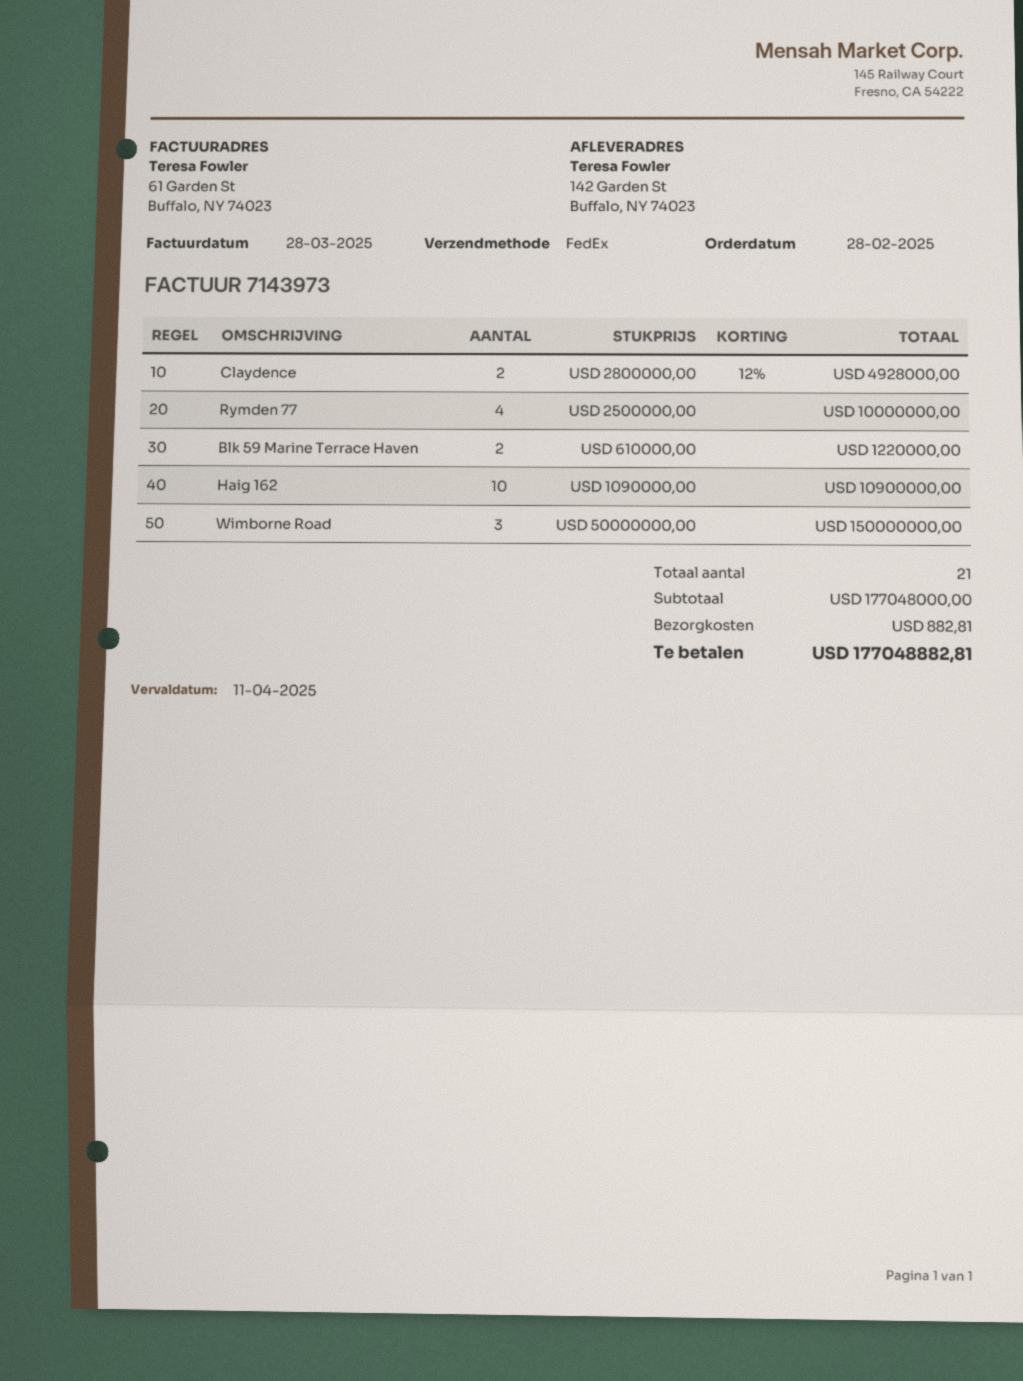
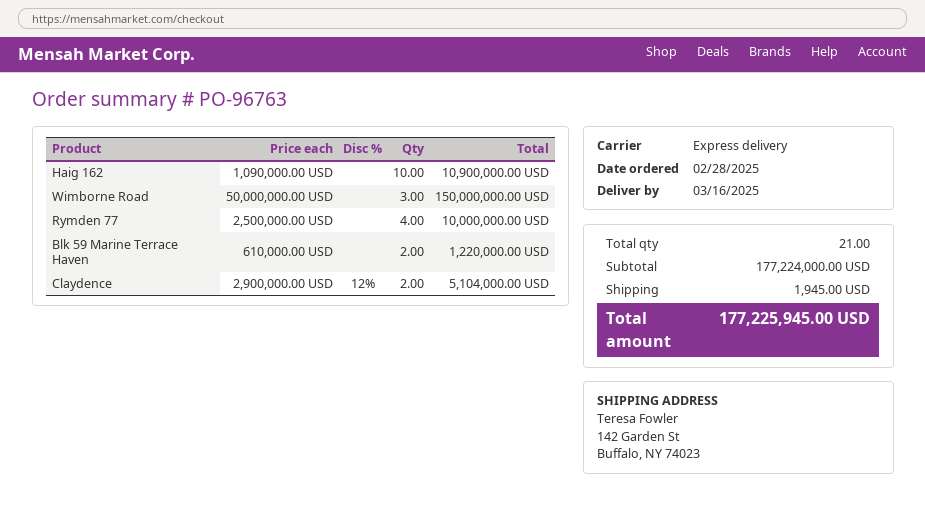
shipping method: FedEx -> express
Claydence: 2 x 2800000.00 - 12% = 4928000.00 -> 2 x 2900000.00 - 12% = 5104000.00
subtotal: 177048000.00 -> 177224000.00
shipping: 882.81 -> 1945.00
total: 177048882.81 -> 177225945.00

